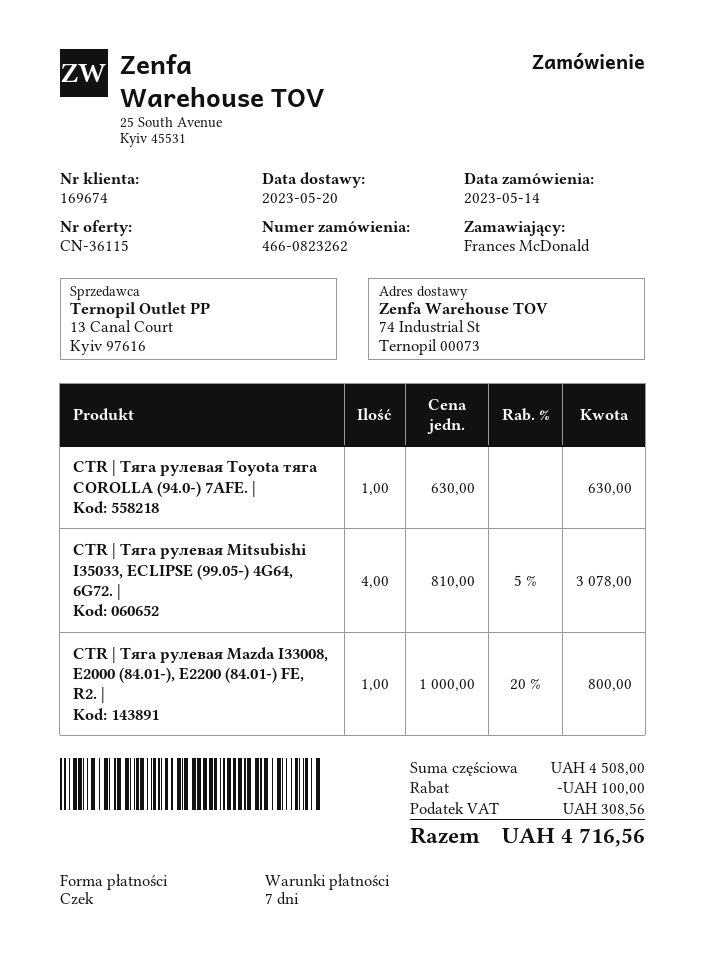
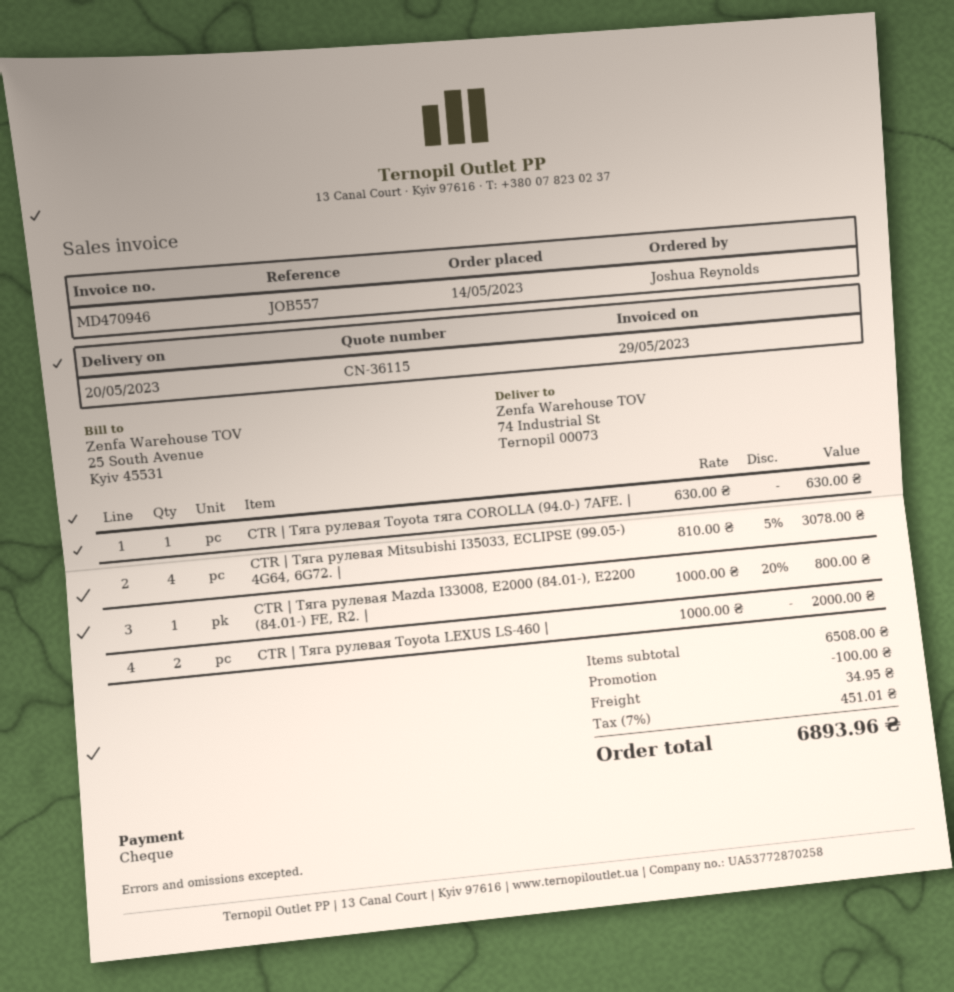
ordered by: Frances McDonald -> Joshua Reynolds
CTR | Тяга рулевая Toyota LEXUS LS-460 |: none -> 2 x 1000.00 = 2000.00
subtotal: 4508.00 -> 6508.00
shipping: none -> 34.95
tax: 308.56 -> 451.01
total: 4716.56 -> 6893.96

